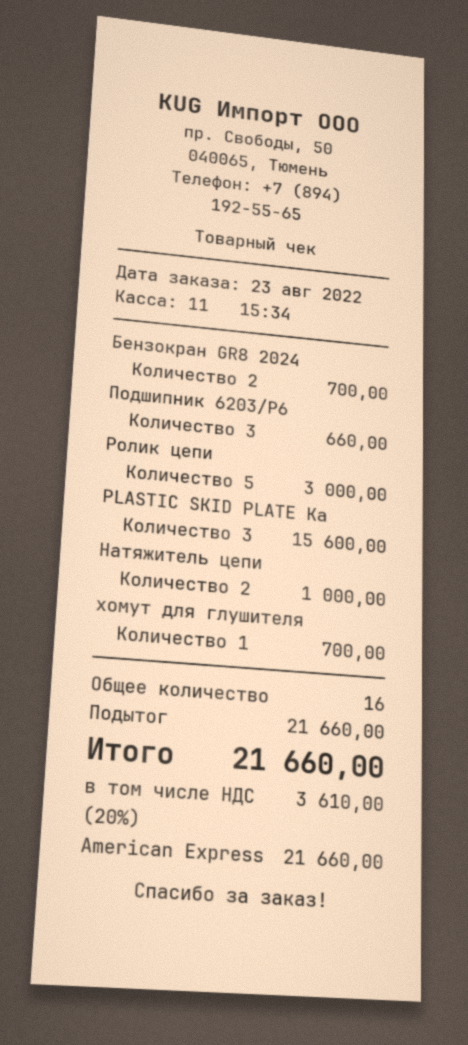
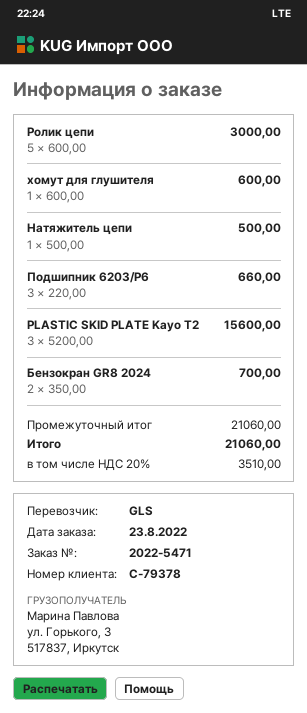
Натяжитель цепи: 2 for 1000.00 -> 1 for 500.00
хомут для глушителя: 1 for 700.00 -> 1 for 600.00
subtotal: 21660.00 -> 21060.00
tax: 20% = 3610.00 -> 20% = 3510.00
total: 21660.00 -> 21060.00

